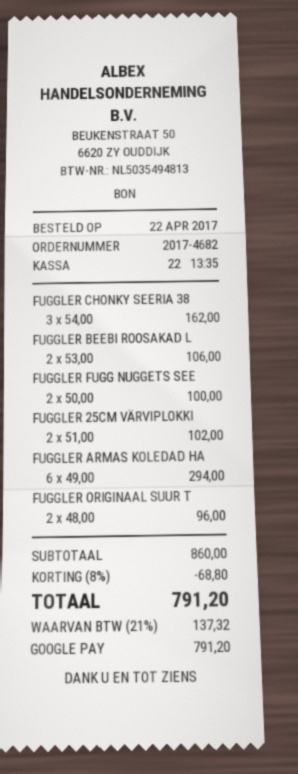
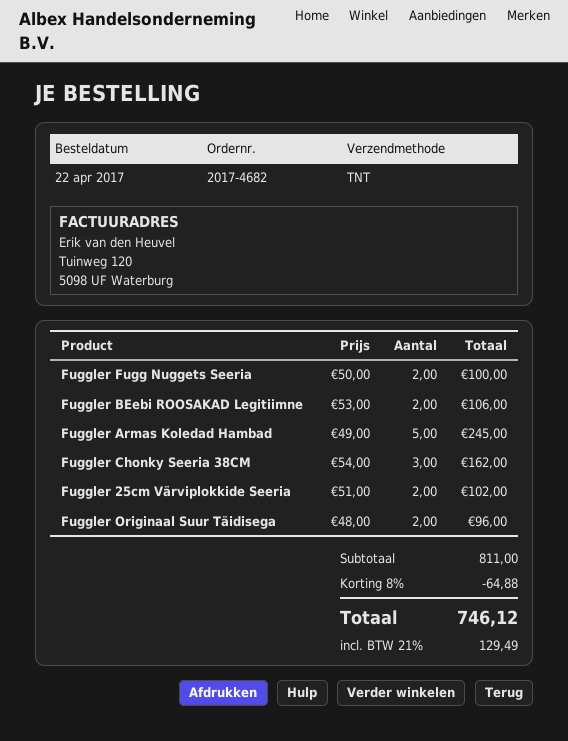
FUGGLER ARMAS KOLEDAD HA: 6 x 49.00 = 294.00 -> 5 x 49.00 = 245.00
subtotal: 860.00 -> 811.00
discount: 8% = 68.80 -> 8% = 64.88
tax: 21% = 137.32 -> 21% = 129.49
total: 791.20 -> 746.12

